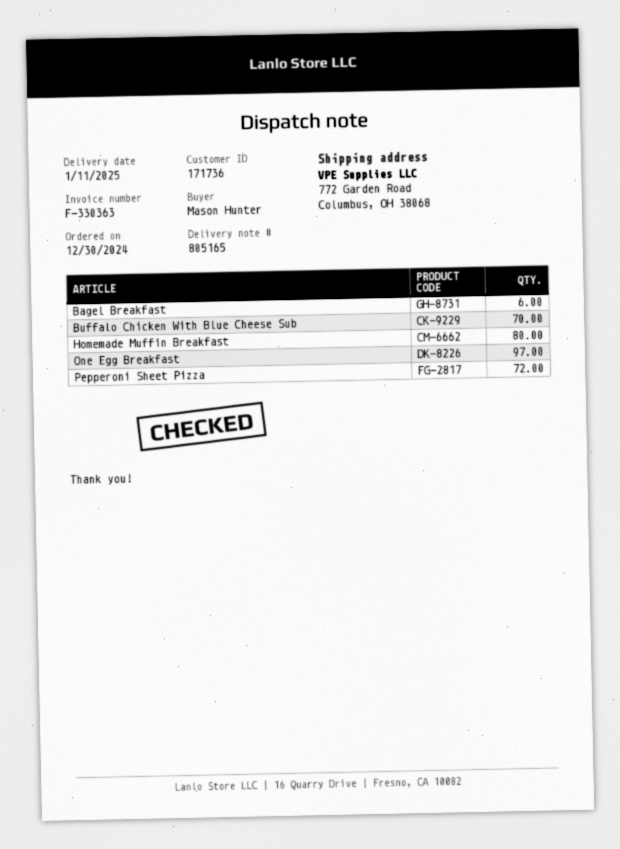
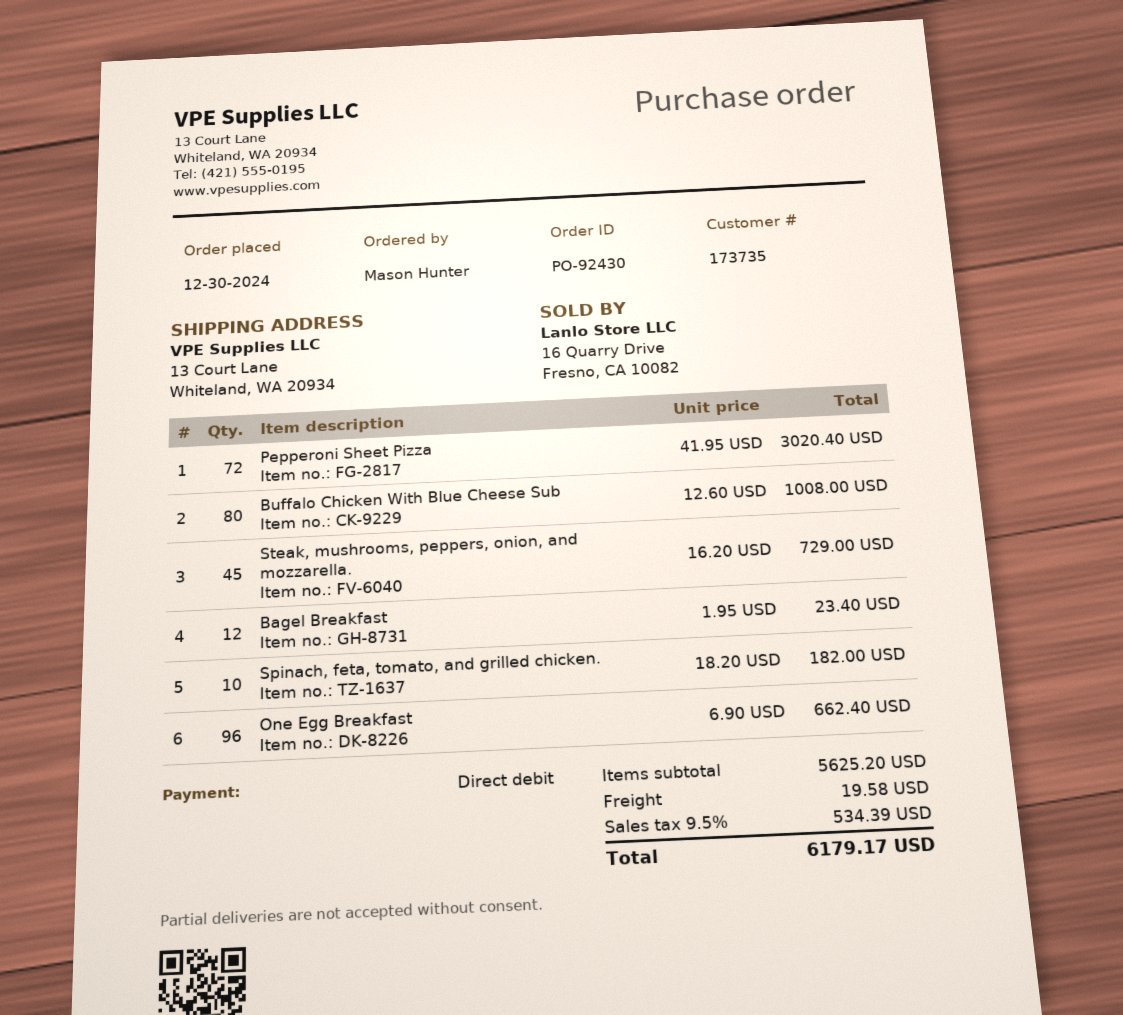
customer number: 171736 -> 173735
ship to: 772 Garden Road, Columbus, OH 38068 -> 13 Court Lane, Whiteland, WA 20934
Bagel Breakfast: 6 -> 12
Buffalo Chicken With Blue Cheese Sub: 70 -> 80
Homemade Muffin Breakfast: 80 -> none
One Egg Breakfast: 97 -> 96
Steak, mushrooms, peppers, onion, and mozzarella.: none -> 45
Spinach, feta, tomato, and grilled chicken.: none -> 10

